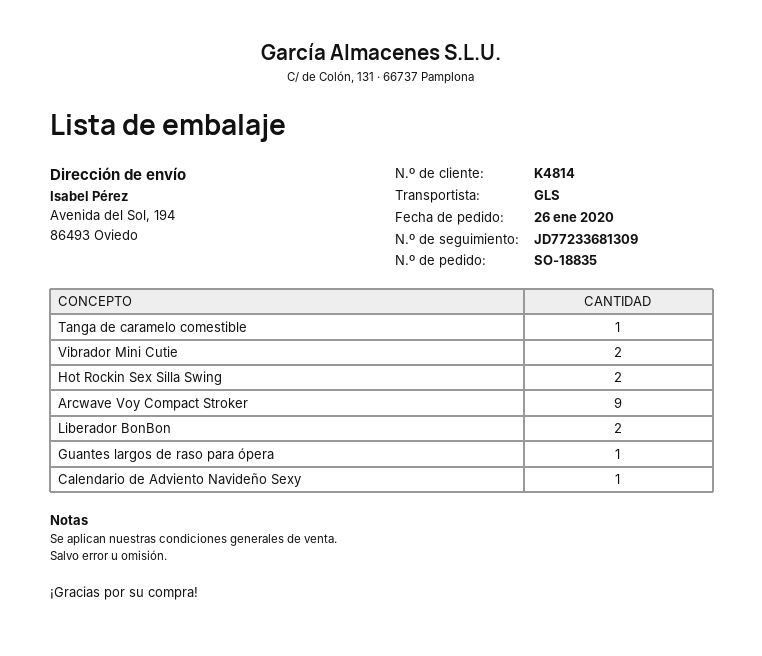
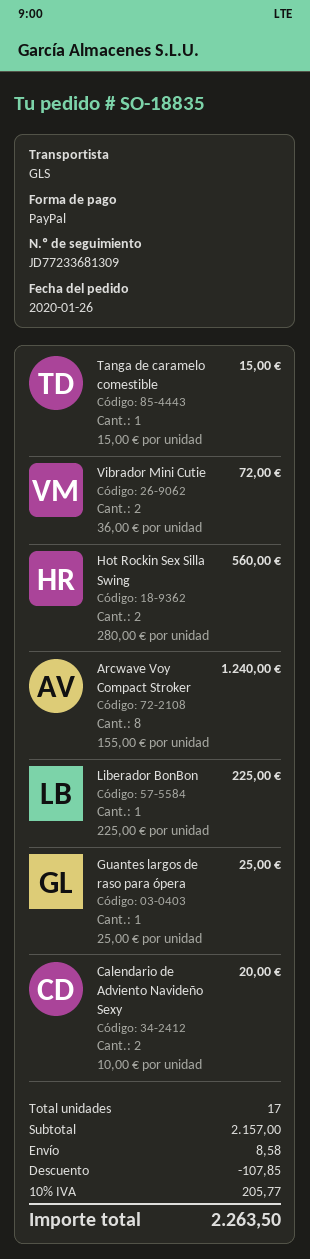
Arcwave Voy Compact Stroker: 9 -> 8
Liberador BonBon: 2 -> 1
Calendario de Adviento Navideño Sexy: 1 -> 2

